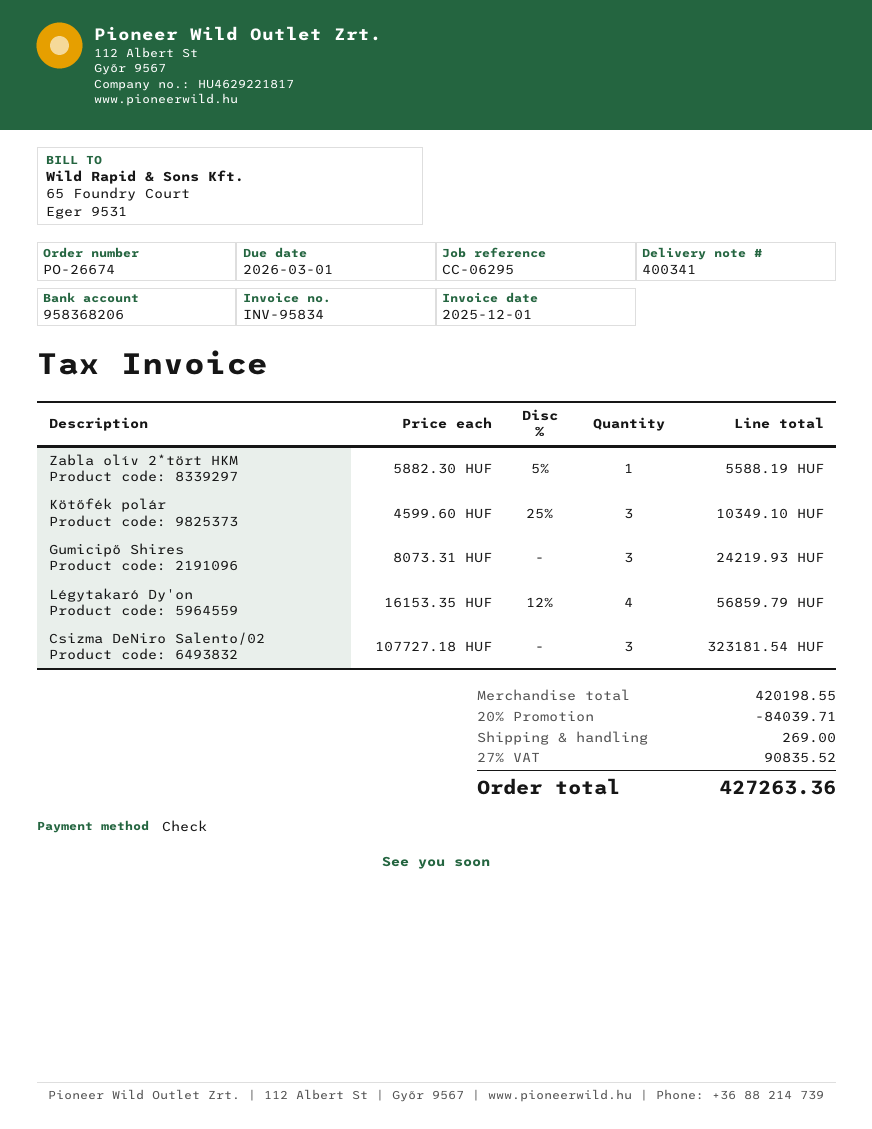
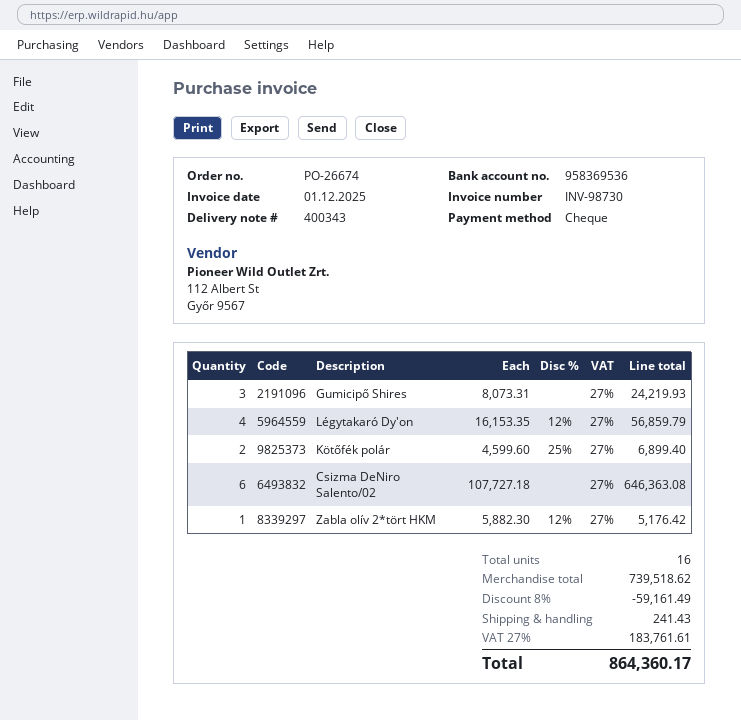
delivery note number: 400341 -> 400343
invoice number: INV-95834 -> INV-98730
bank account: 958368206 -> 958369536
Zabla olív 2*tört HKM: 1 x 5882.30 - 5% = 5588.19 -> 1 x 5882.30 - 12% = 5176.42
Kötőfék polár: 3 x 4599.60 - 25% = 10349.10 -> 2 x 4599.60 - 25% = 6899.40
Csizma DeNiro Salento/02: 3 x 107727.18 = 323181.54 -> 6 x 107727.18 = 646363.08
subtotal: 420198.55 -> 739518.62
discount: 20% = 84039.71 -> 8% = 59161.49
shipping: 269.00 -> 241.43
tax: 27% = 90835.52 -> 27% = 183761.61
total: 427263.36 -> 864360.17

